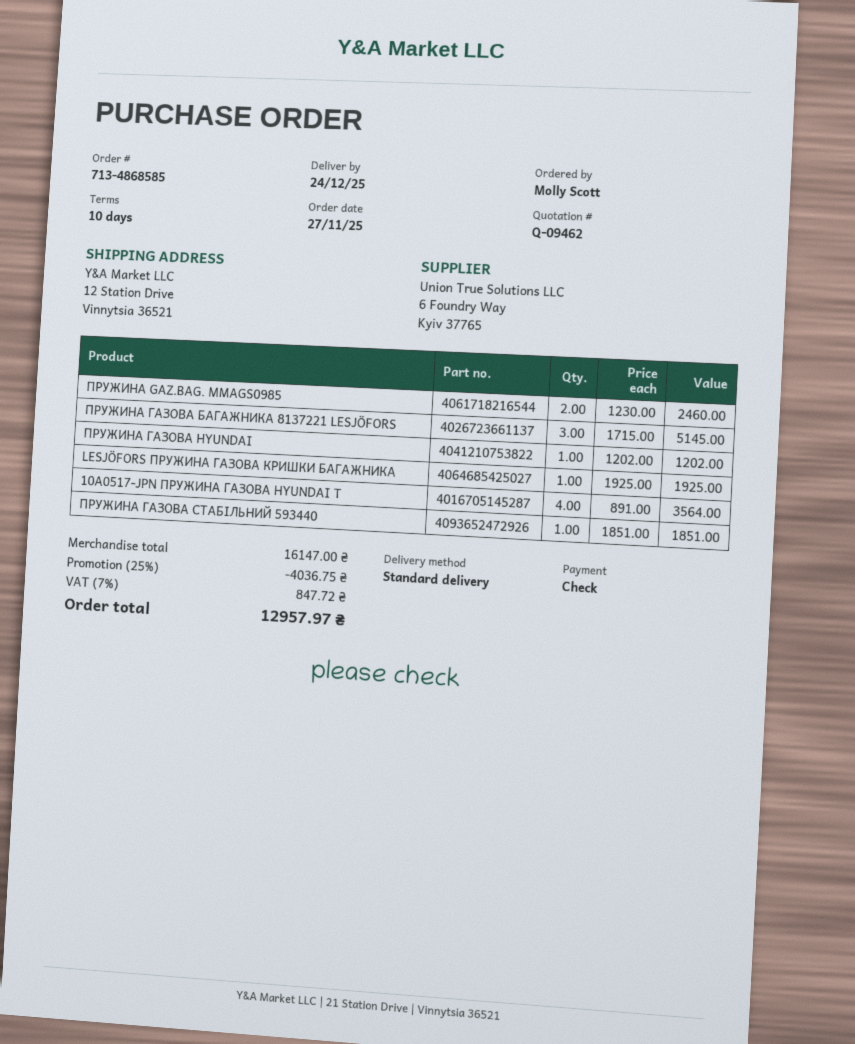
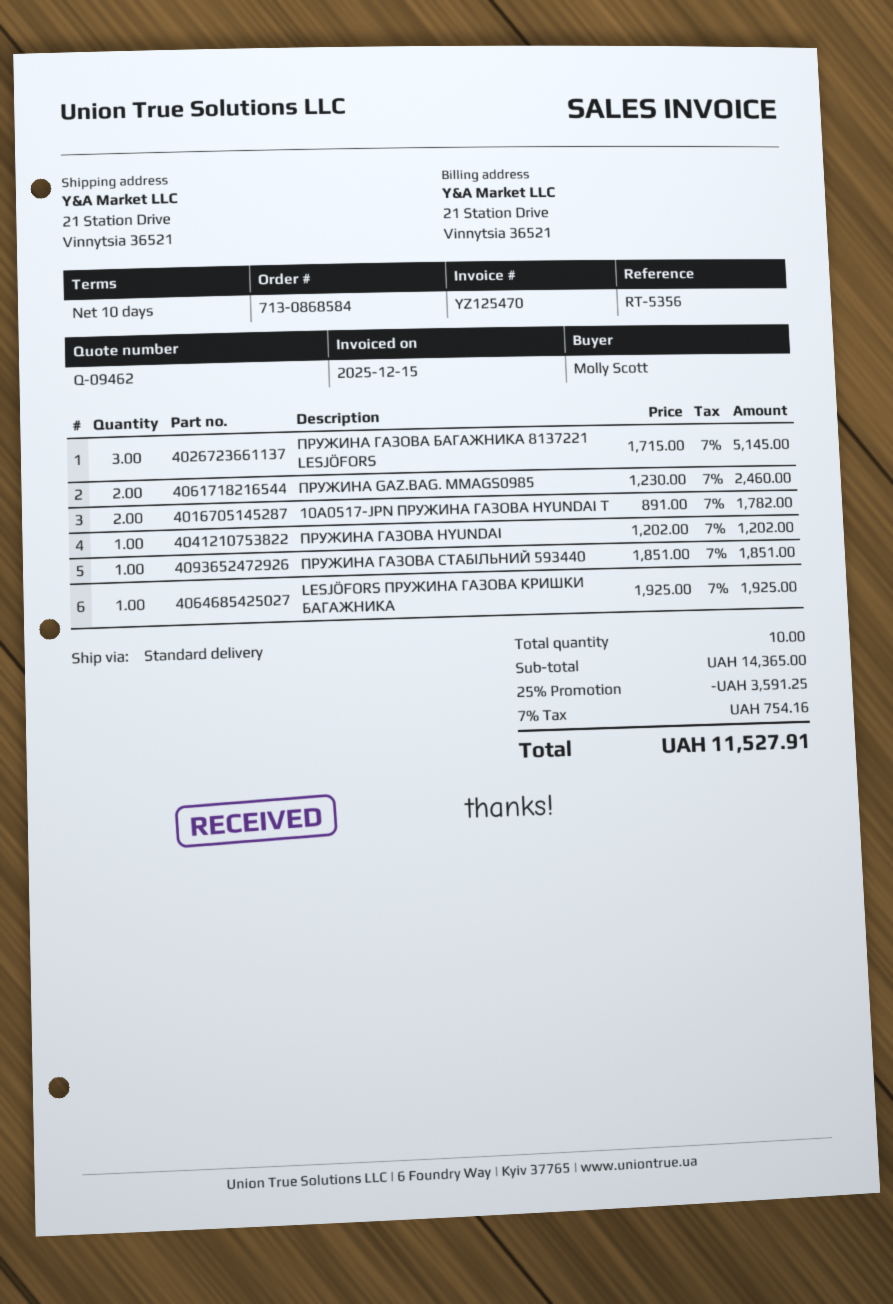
order number: 713-4868585 -> 713-0868584
ship to: 12 Station Drive, Vinnytsia 36521 -> 21 Station Drive, Vinnytsia 36521
10A0517-JPN ПРУЖИНА ГАЗОВА HYUNDAI T: 4 x 891.00 = 3564.00 -> 2 x 891.00 = 1782.00
subtotal: 16147.00 -> 14365.00
discount: 25% = 4036.75 -> 25% = 3591.25
tax: 7% = 847.72 -> 7% = 754.16
total: 12957.97 -> 11527.91

